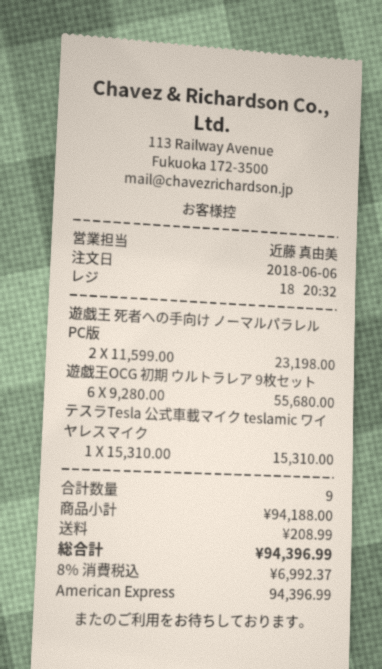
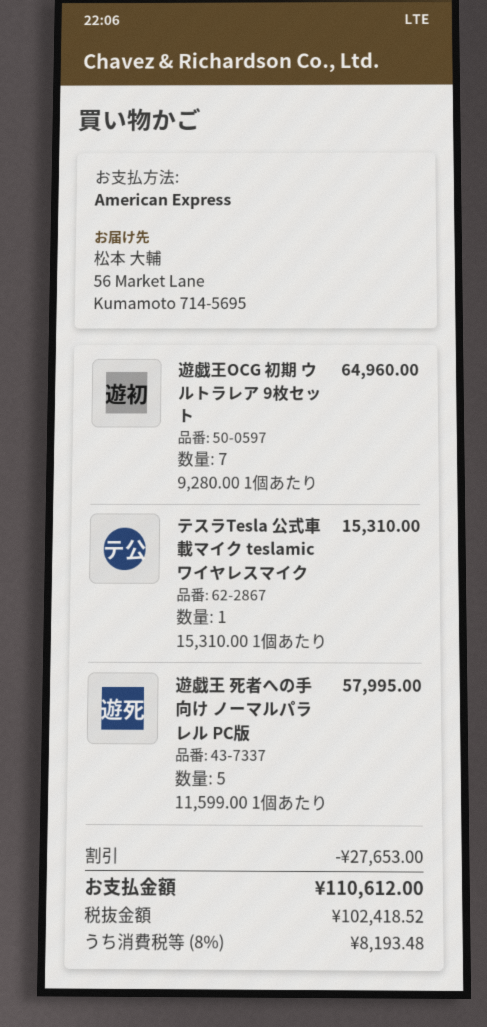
遊戯王 死者への手向け ノーマルパラレル PC版: 2 x 11599.00 = 23198.00 -> 5 x 11599.00 = 57995.00
遊戯王OCG 初期 ウルトラレア 9枚セット: 6 x 9280.00 = 55680.00 -> 7 x 9280.00 = 64960.00
discount: none -> 27653.00
shipping: 208.99 -> none
tax: 8% = 6992.37 -> 8% = 8193.48
total: 94396.99 -> 110612.00

